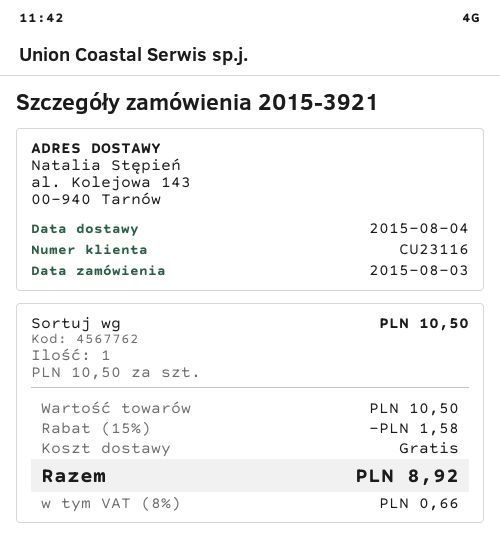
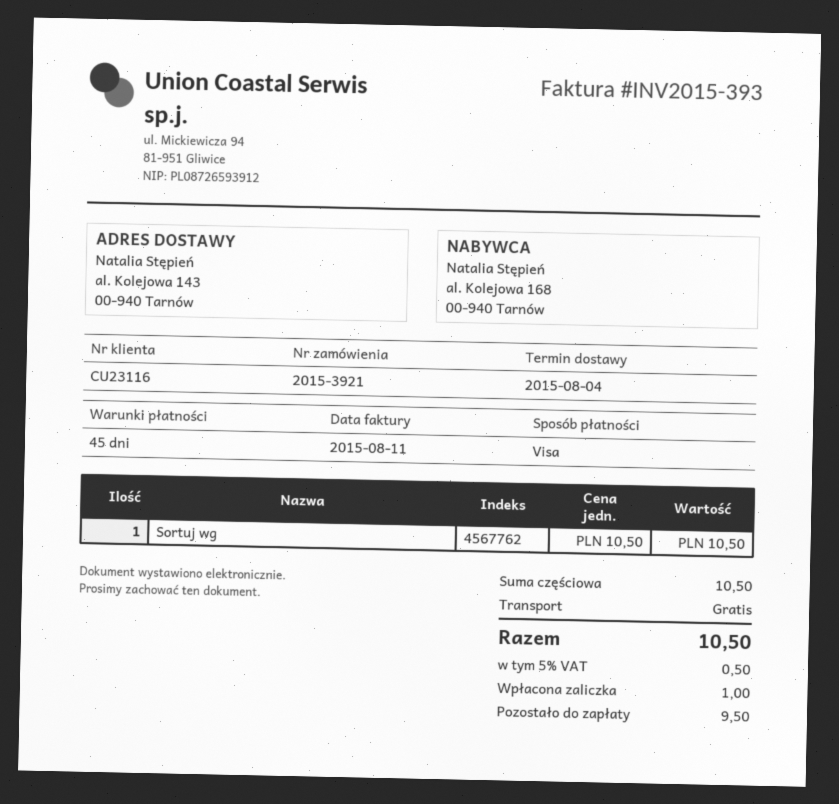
discount: 15% = 1.58 -> none
tax: 8% = 0.66 -> 5% = 0.50
total: 8.92 -> 10.50

